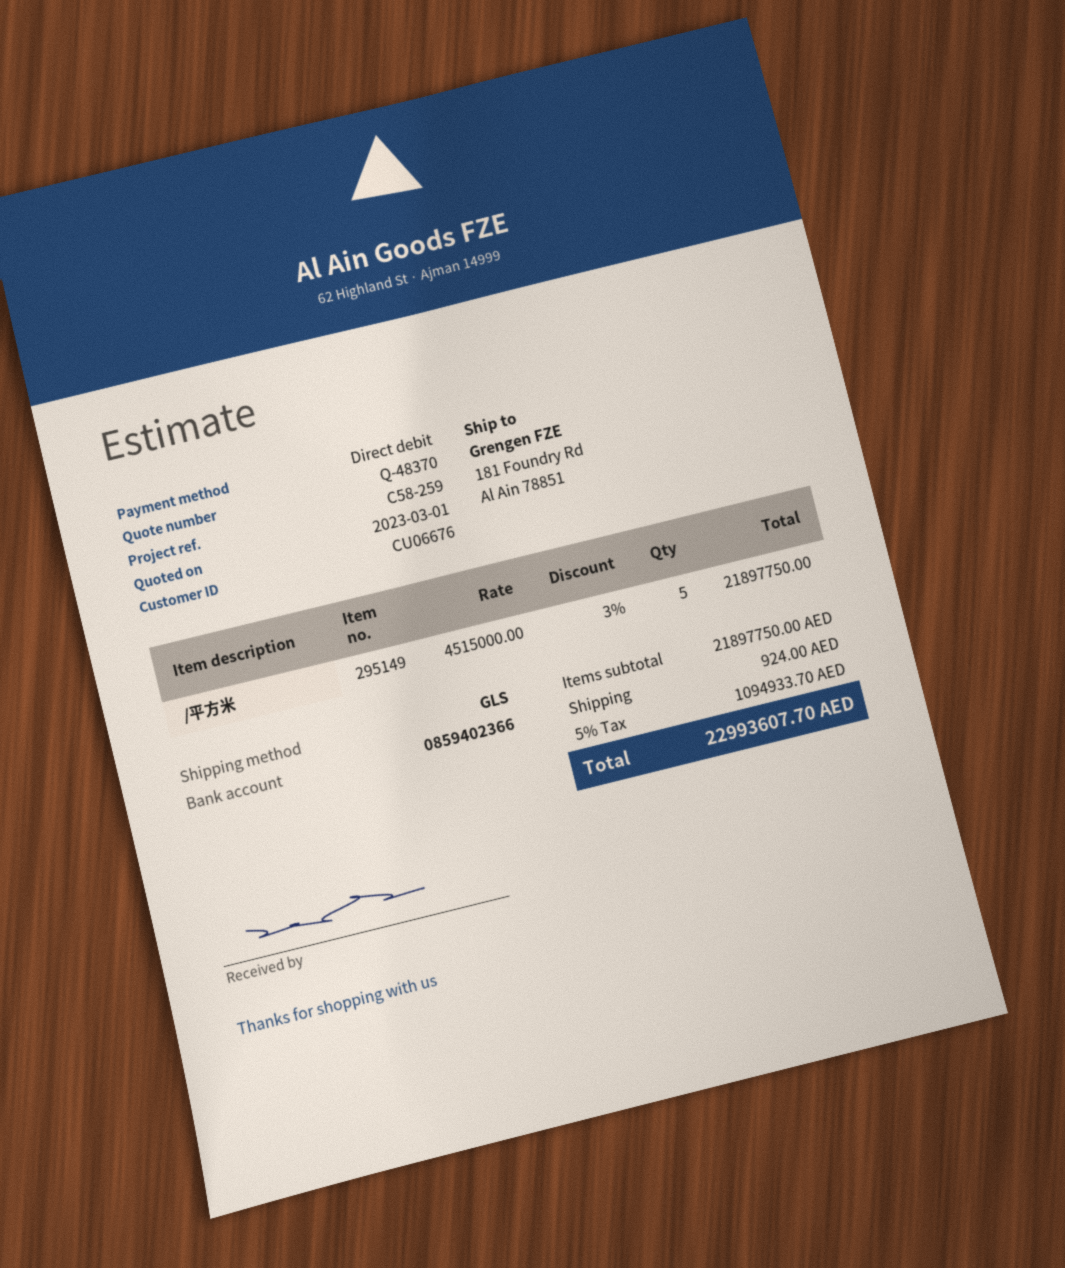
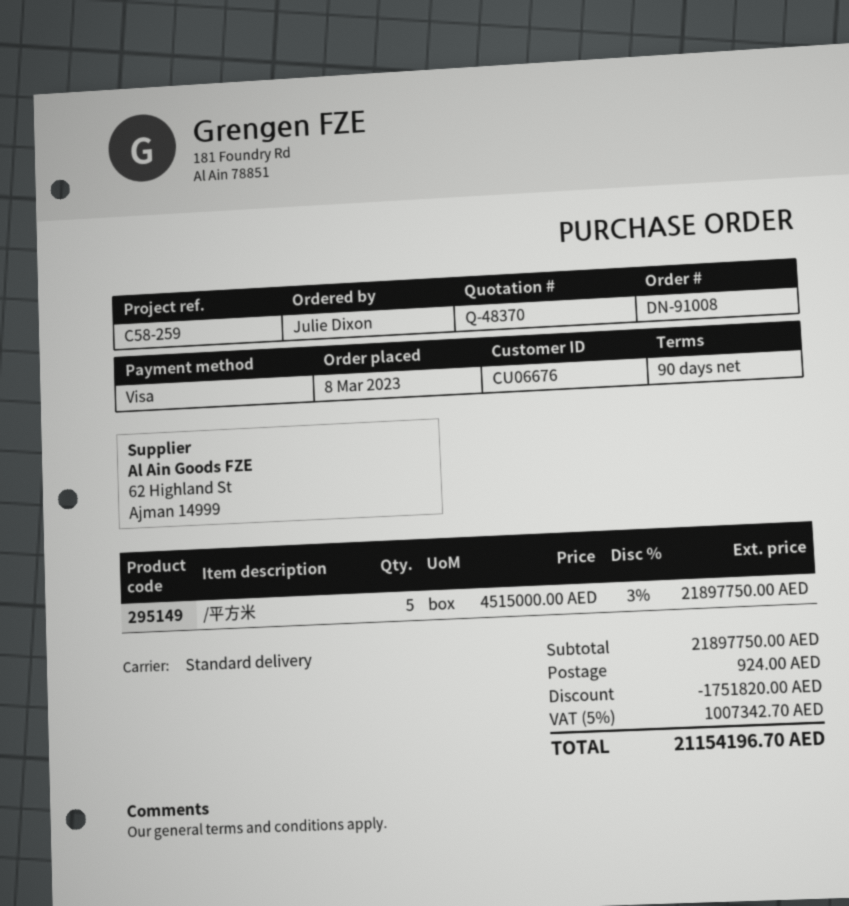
payment method: direct debit -> Visa
shipping method: GLS -> standard
discount: none -> 1751820.00
tax: 5% = 1094933.70 -> 5% = 1007342.70
total: 22993607.70 -> 21154196.70

